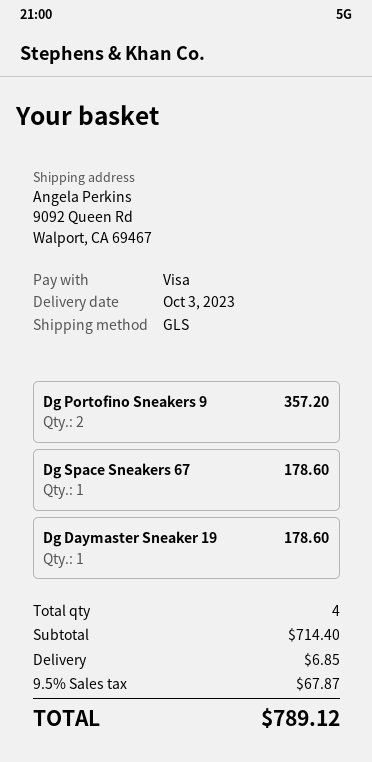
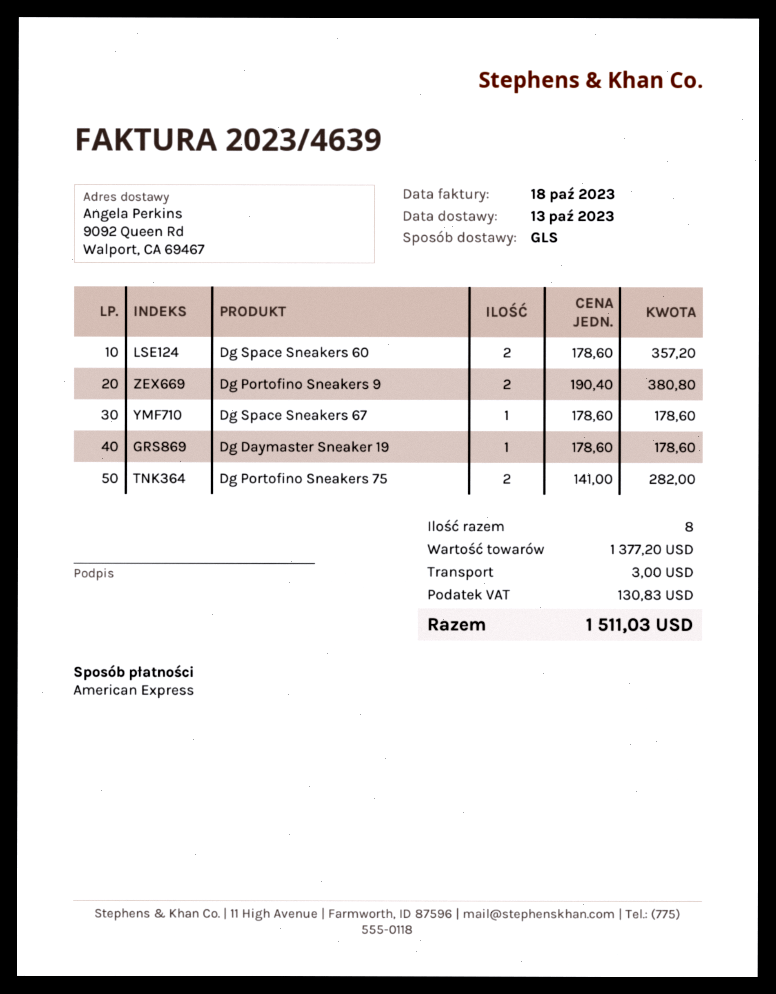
delivery date: 2023-10-03 -> 2023-10-13
payment method: Visa -> American Express
Dg Portofino Sneakers 9: 2 for 357.20 -> 2 for 380.80
Dg Space Sneakers 60: none -> 2 for 357.20
Dg Portofino Sneakers 75: none -> 2 for 282.00
total quantity: 4 -> 8
subtotal: 714.40 -> 1377.20
shipping: 6.85 -> 3.00
tax: 67.87 -> 130.83
total: 789.12 -> 1511.03

